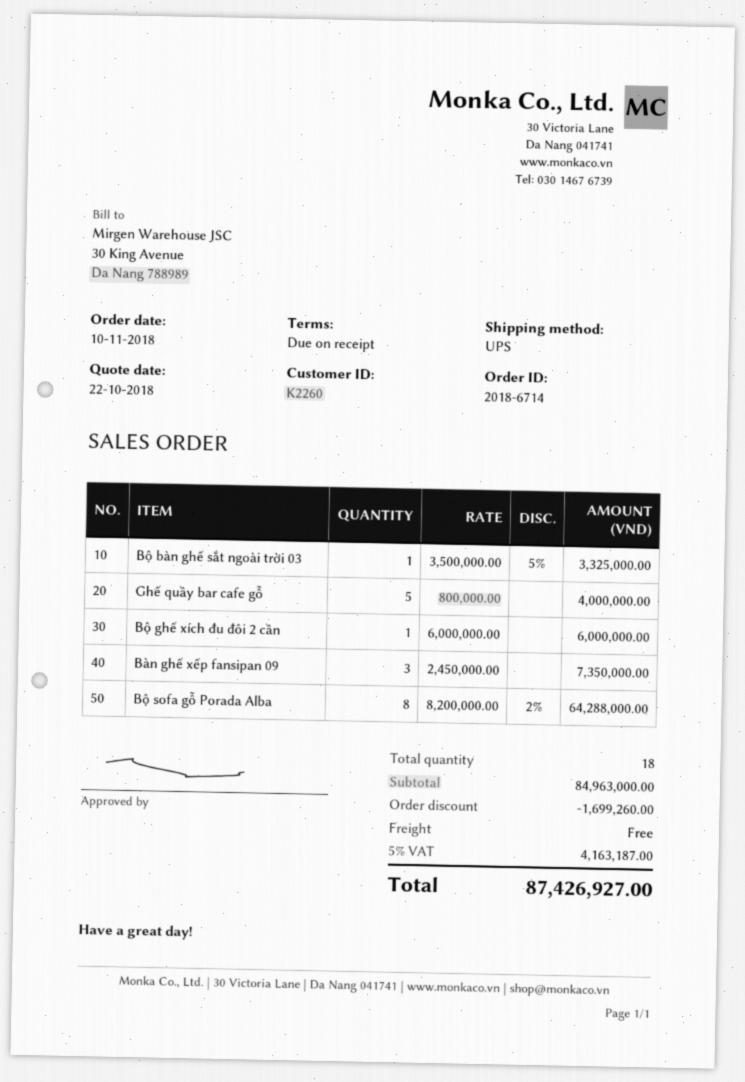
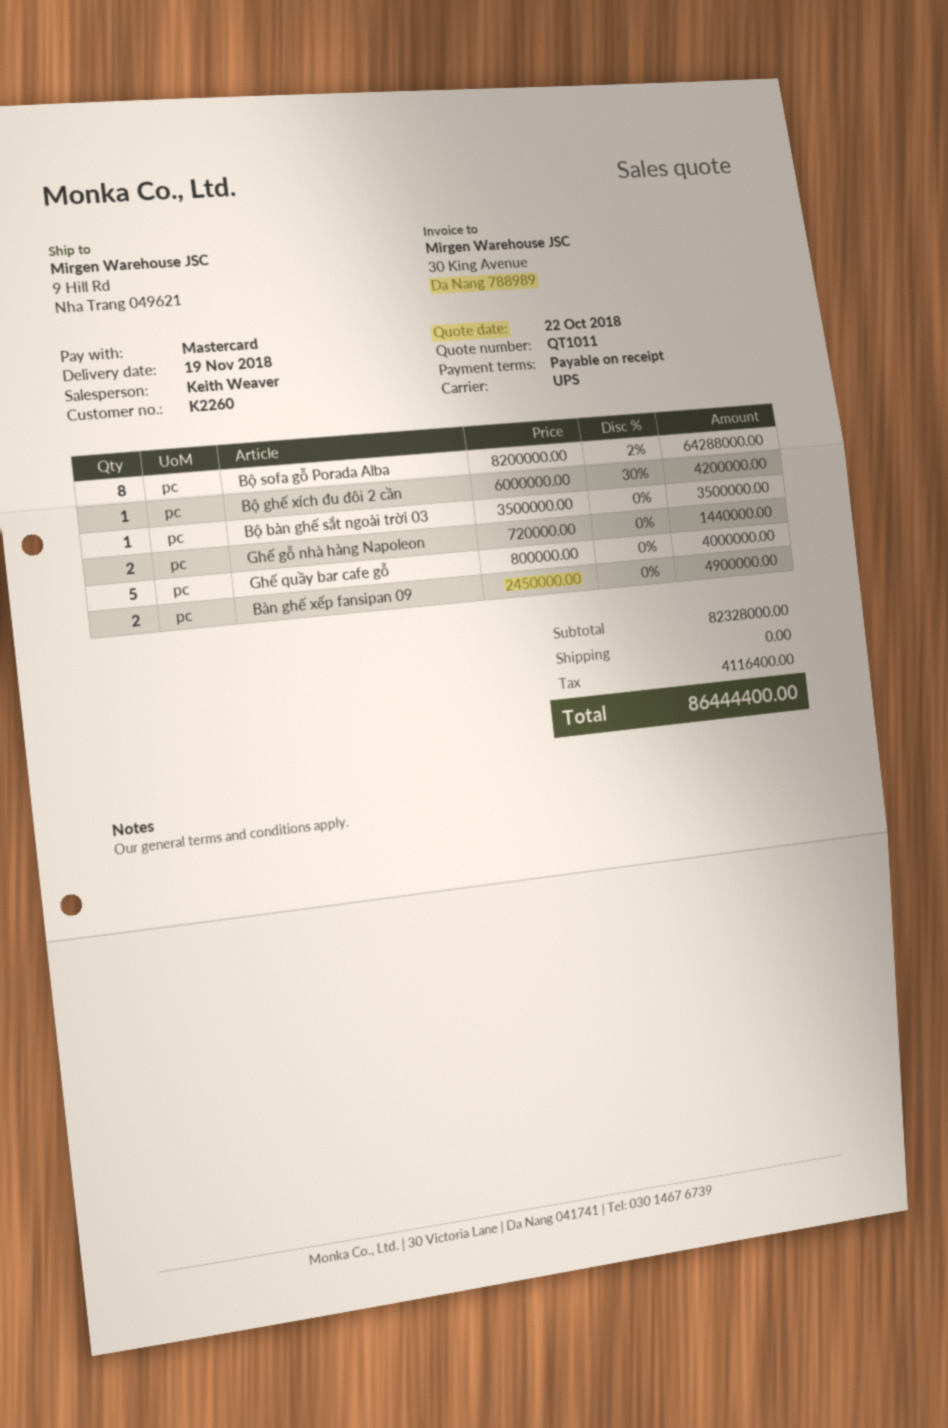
Bộ bàn ghế sắt ngoài trời 03: 1 x 3500000.00 - 5% = 3325000.00 -> 1 x 3500000.00 = 3500000.00
Bộ ghế xích đu đôi 2 cần: 1 x 6000000.00 = 6000000.00 -> 1 x 6000000.00 - 30% = 4200000.00
Bàn ghế xếp fansipan 09: 3 x 2450000.00 = 7350000.00 -> 2 x 2450000.00 = 4900000.00
Ghế gỗ nhà hàng Napoleon: none -> 2 x 720000.00 = 1440000.00
subtotal: 84963000.00 -> 82328000.00
discount: 1699260.00 -> none
tax: 4163187.00 -> 4116400.00
total: 87426927.00 -> 86444400.00

